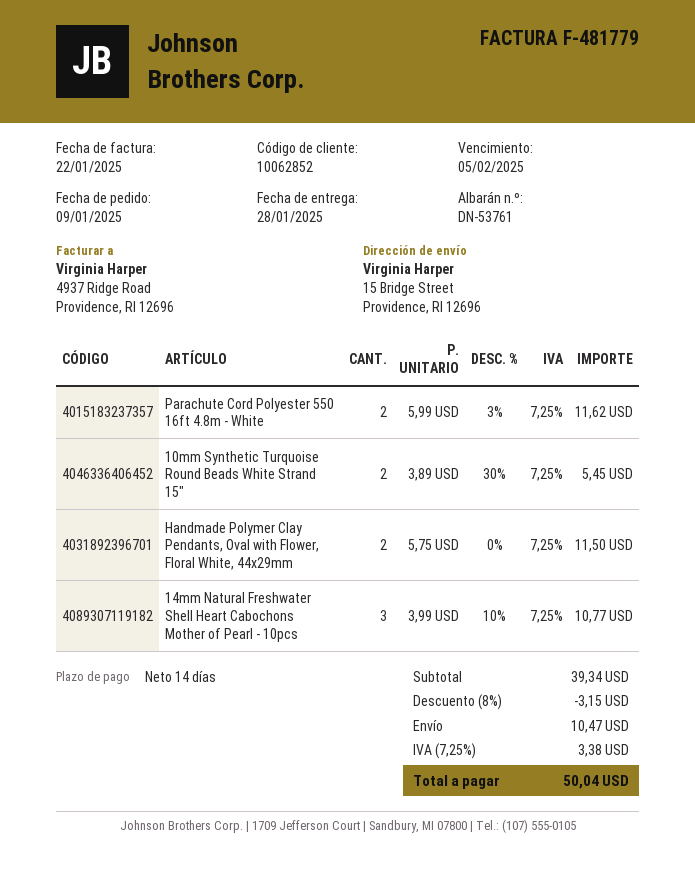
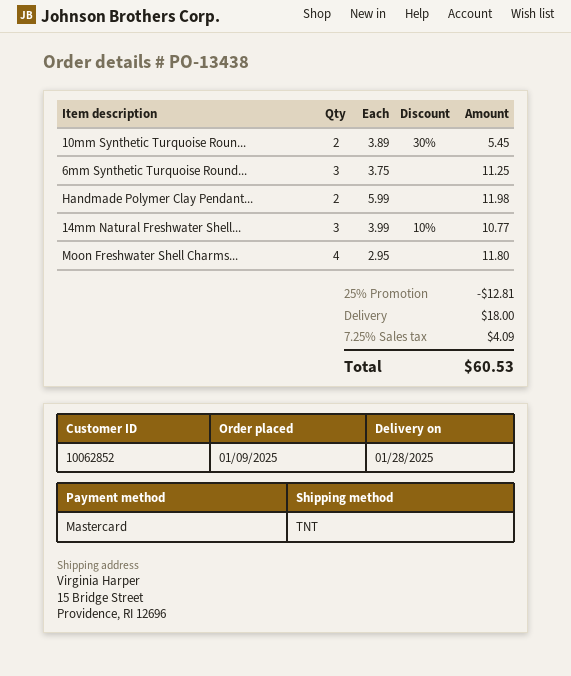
Parachute Cord Polyester 550 16ft 4.8m - White: 2 x 5.99 - 3% = 11.62 -> none
Handmade Polymer Clay Pendants, Oval with Flower, Floral White, 44x29mm: 2 x 5.75 = 11.50 -> 2 x 5.99 = 11.98
6mm Synthetic Turquoise Round...: none -> 3 x 3.75 = 11.25
Moon Freshwater Shell Charms...: none -> 4 x 2.95 = 11.80
discount: 8% = 3.15 -> 25% = 12.81
shipping: 10.47 -> 18.00
tax: 7.25% = 3.38 -> 7.25% = 4.09
total: 50.04 -> 60.53

